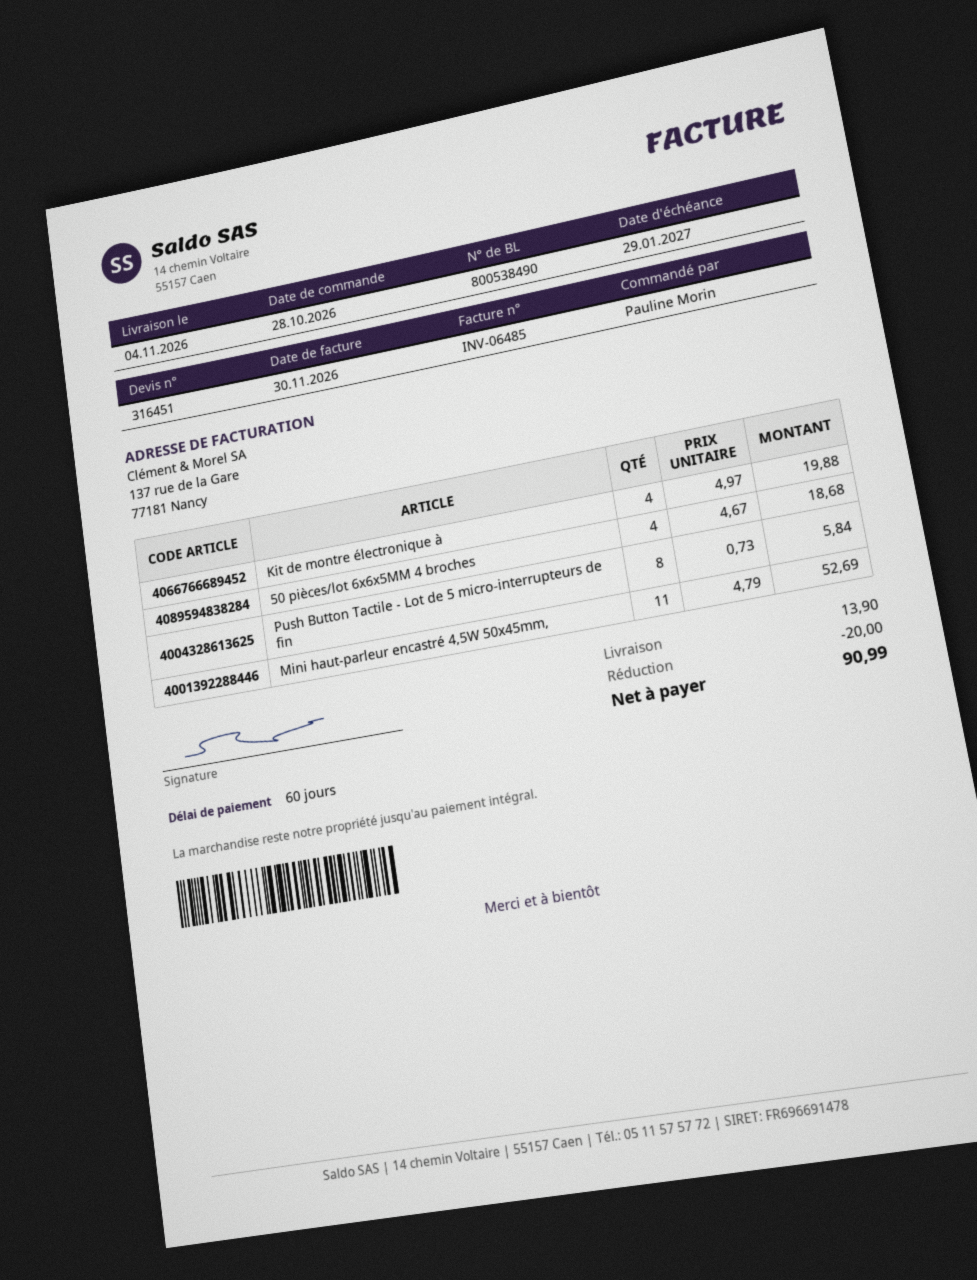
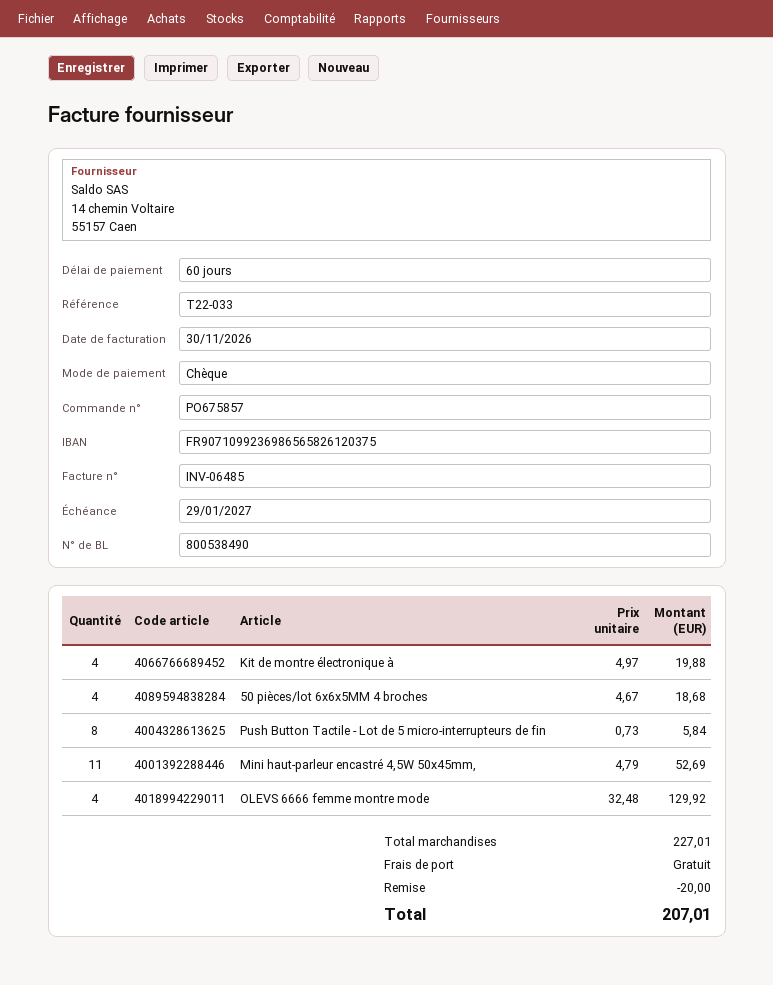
OLEVS 6666 femme montre mode: none -> 4 x 32.48 = 129.92
shipping: 13.90 -> 0.00
total: 90.99 -> 207.01

